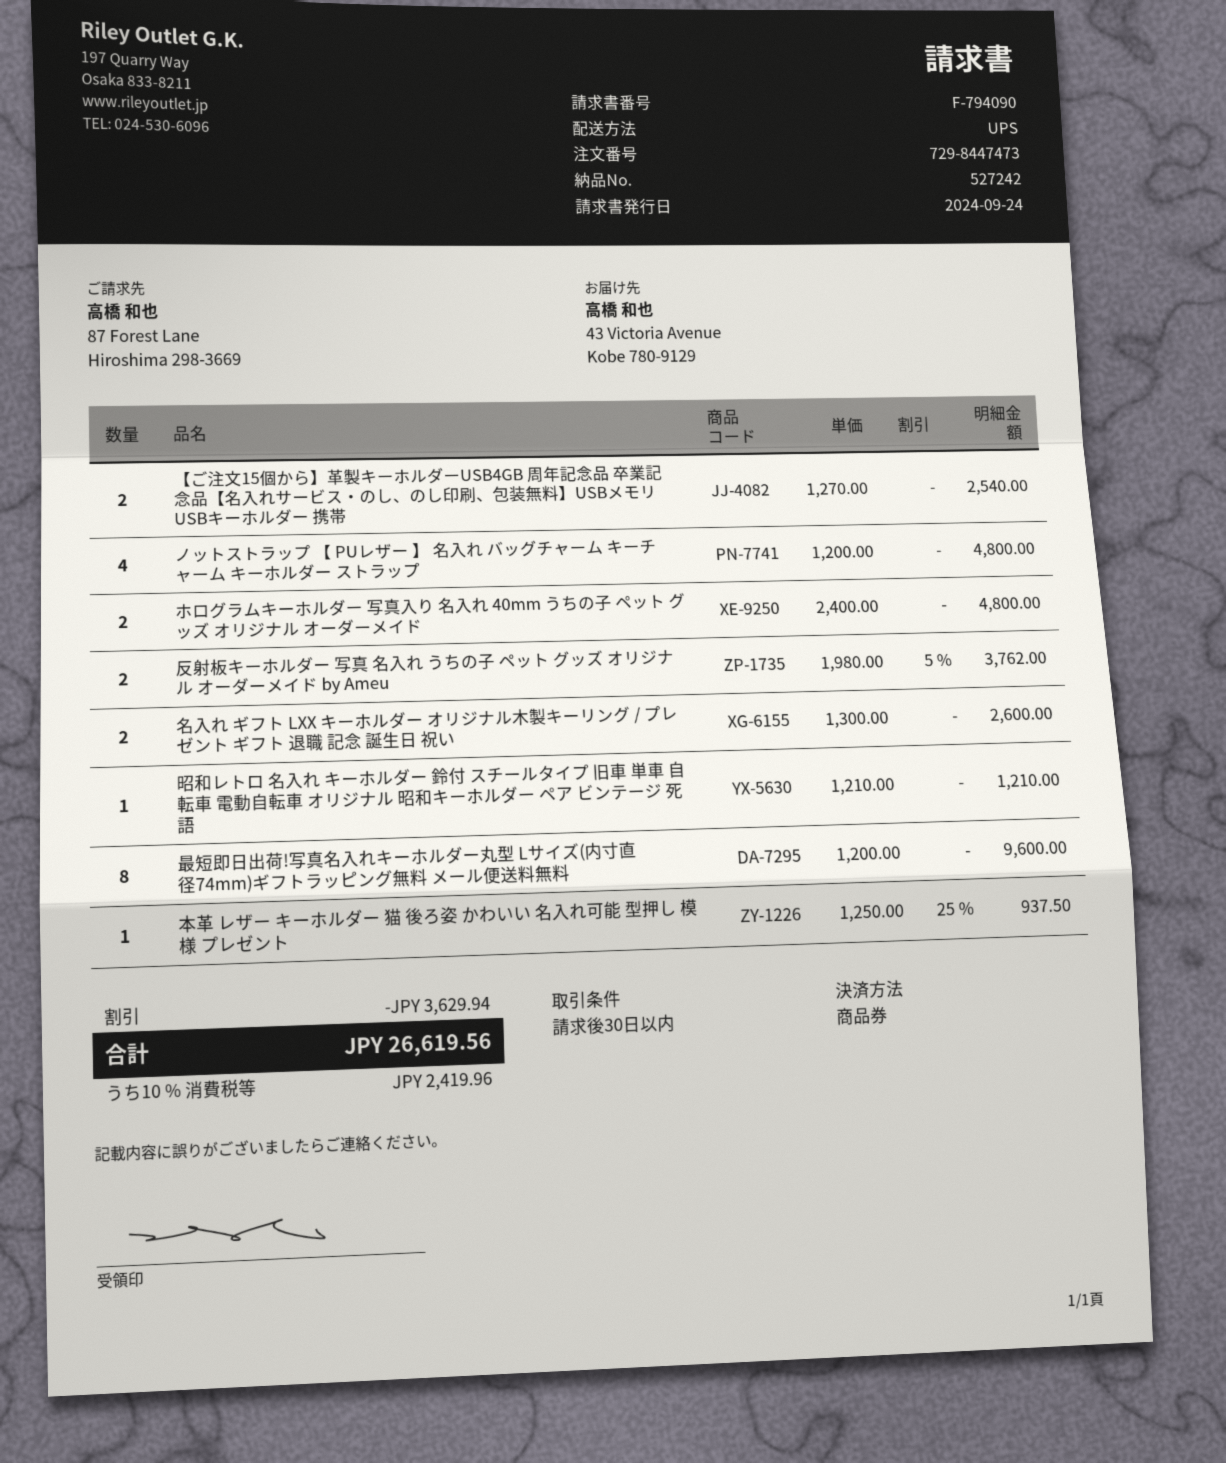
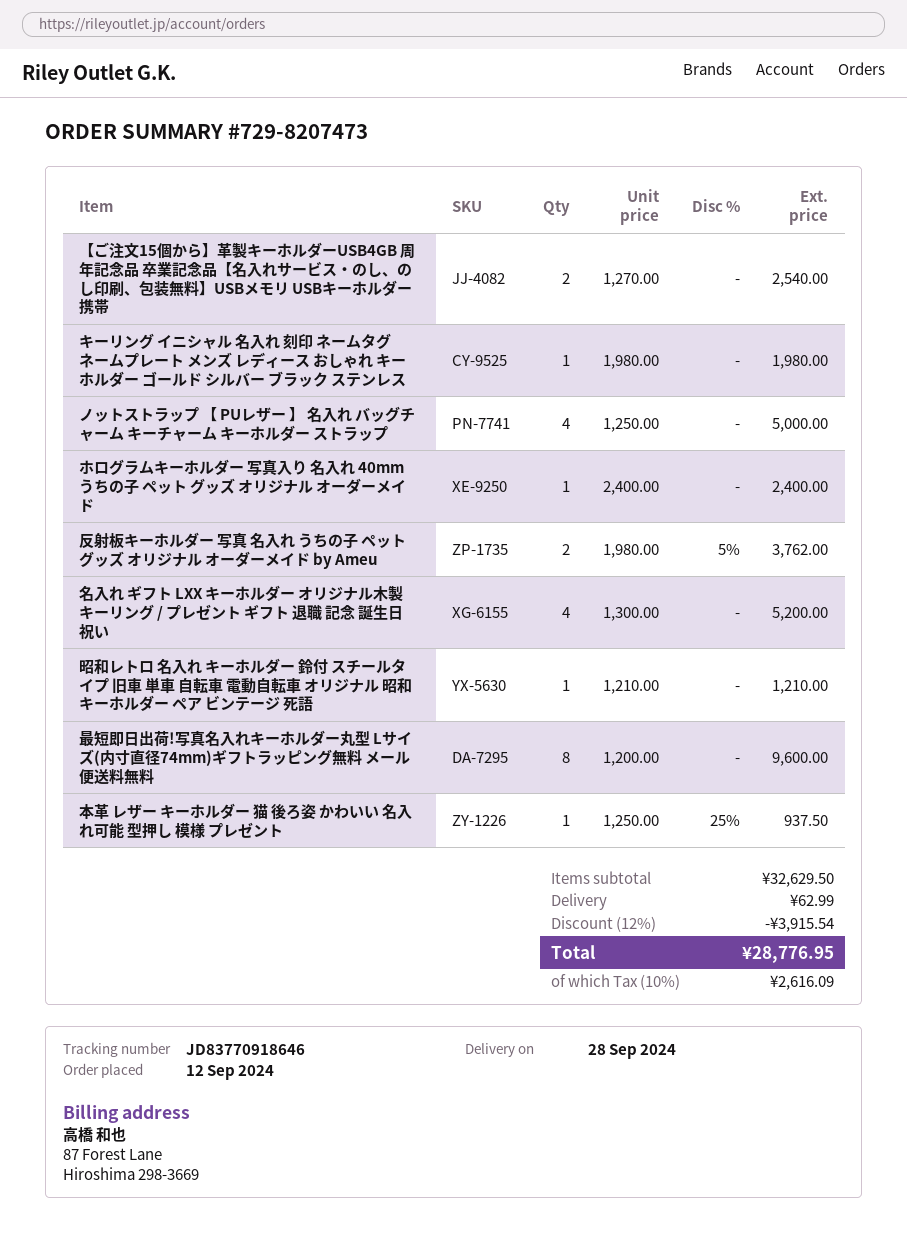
order number: 729-8447473 -> 729-8207473
ノットストラップ 【 PUレザー 】 名入れ バッグチャーム キーチャーム キーホルダー ストラップ: 4 x 1200.00 = 4800.00 -> 4 x 1250.00 = 5000.00
ホログラムキーホルダー 写真入り 名入れ 40mm うちの子 ペット グッズ オリジナル オーダーメイド: 2 x 2400.00 = 4800.00 -> 1 x 2400.00 = 2400.00
名入れ ギフト LXX キーホルダー オリジナル木製キーリング / プレゼント ギフト 退職 記念 誕生日 祝い: 2 x 1300.00 = 2600.00 -> 4 x 1300.00 = 5200.00
キーリング イニシャル 名入れ 刻印 ネームタグ ネームプレート メンズ レディース おしゃれ キーホルダー ゴールド シルバー ブラック ステンレス: none -> 1 x 1980.00 = 1980.00
discount: 3629.94 -> 3915.54
shipping: none -> 62.99
tax: 10% = 2419.96 -> 10% = 2616.09
total: 26619.56 -> 28776.95

